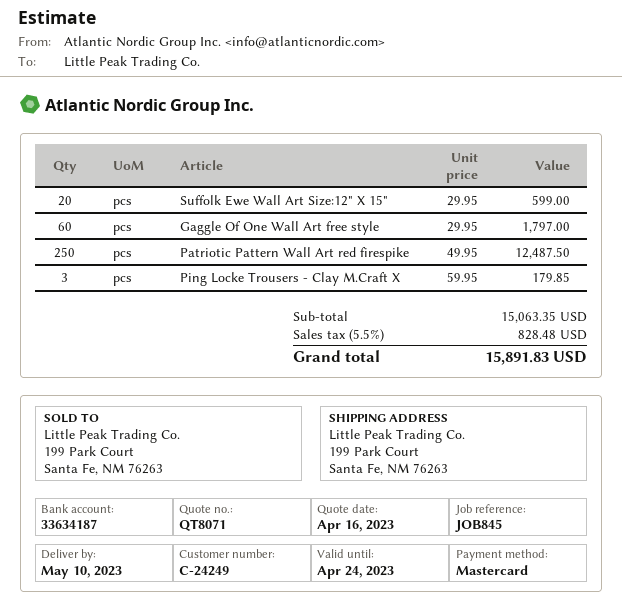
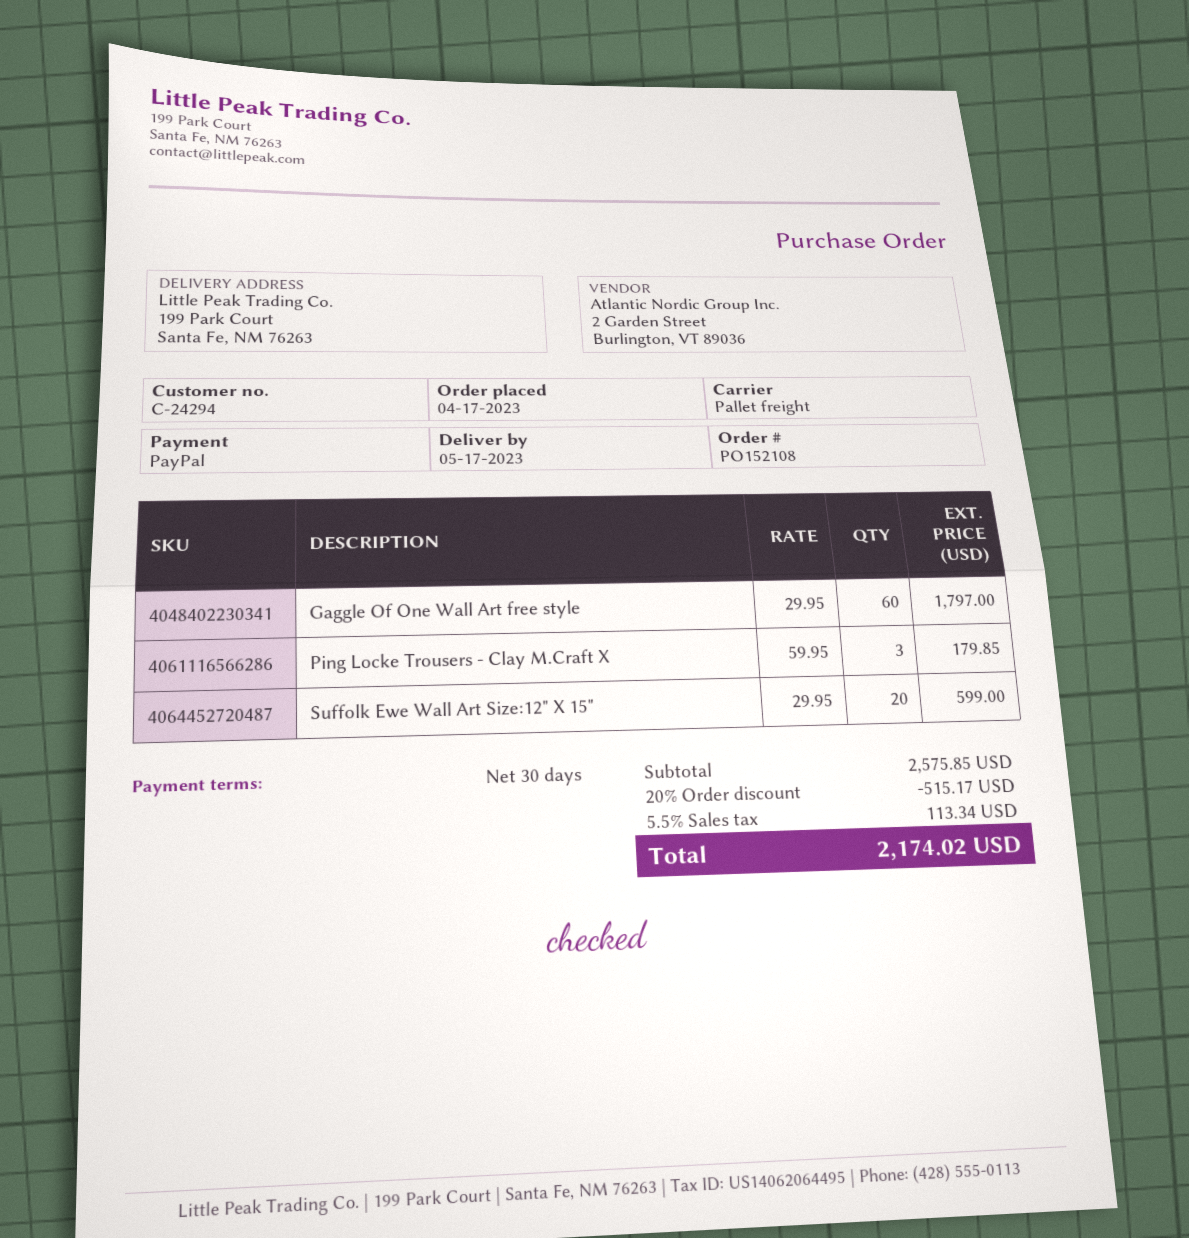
delivery date: 2023-05-10 -> 2023-05-17
customer number: C-24249 -> C-24294
payment method: Mastercard -> PayPal
Patriotic Pattern Wall Art red firespike: 250 x 49.95 = 12487.50 -> none
subtotal: 15063.35 -> 2575.85
discount: none -> 20% = 515.17
tax: 5.5% = 828.48 -> 5.5% = 113.34
total: 15891.83 -> 2174.02

